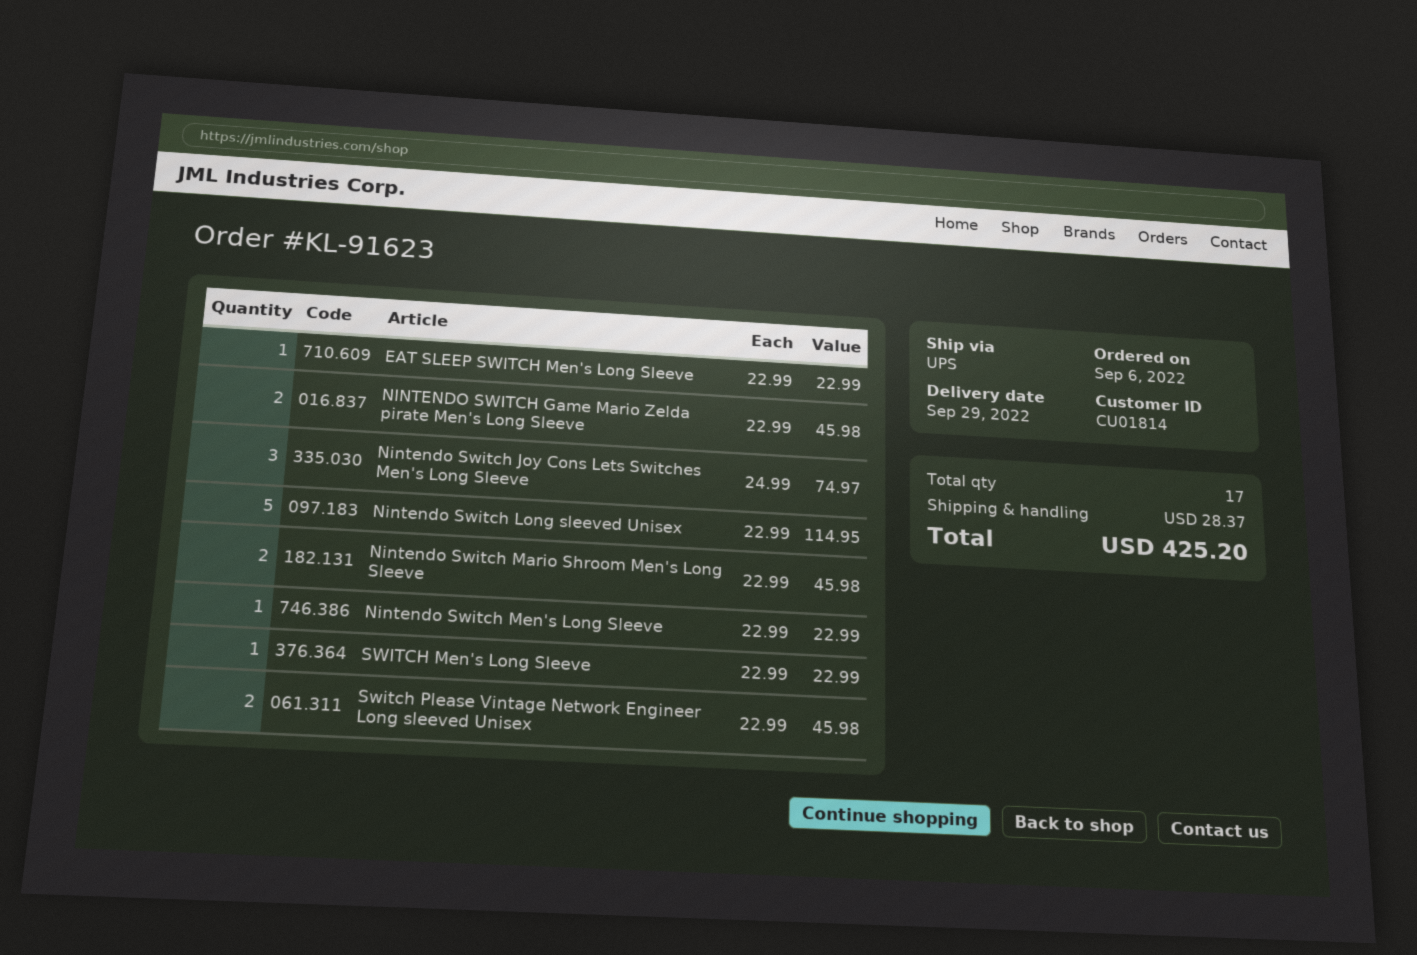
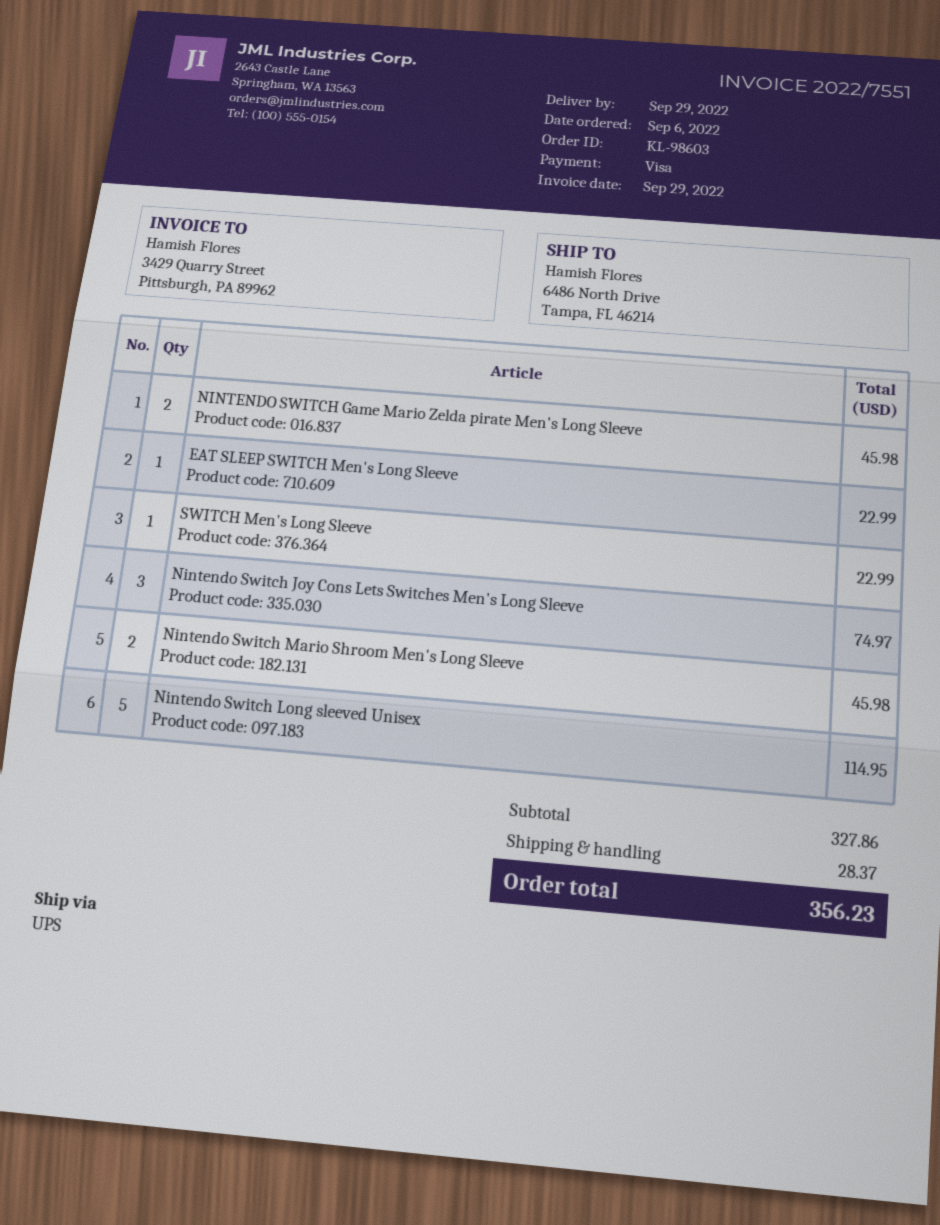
order number: KL-91623 -> KL-98603
Nintendo Switch Men's Long Sleeve: 1 for 22.99 -> none
Switch Please Vintage Network Engineer Long sleeved Unisex: 2 for 45.98 -> none
total: 425.20 -> 356.23

